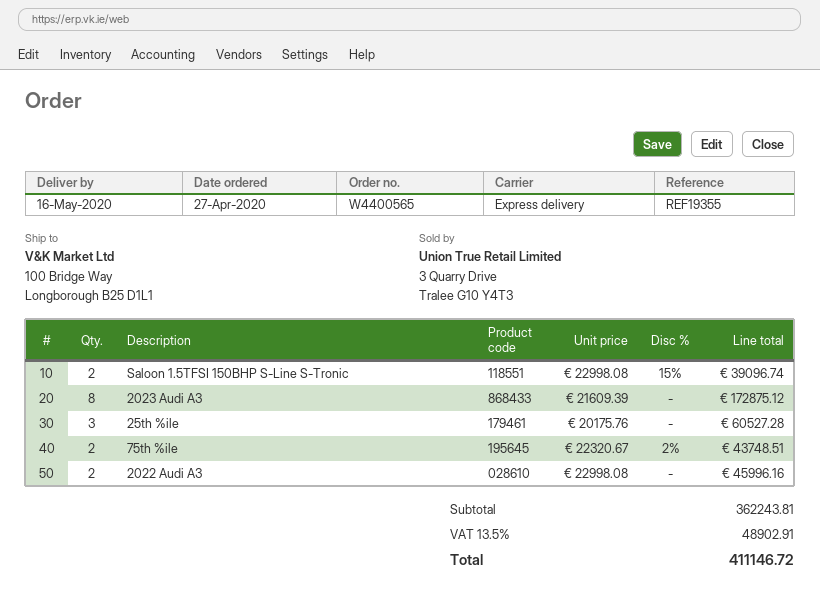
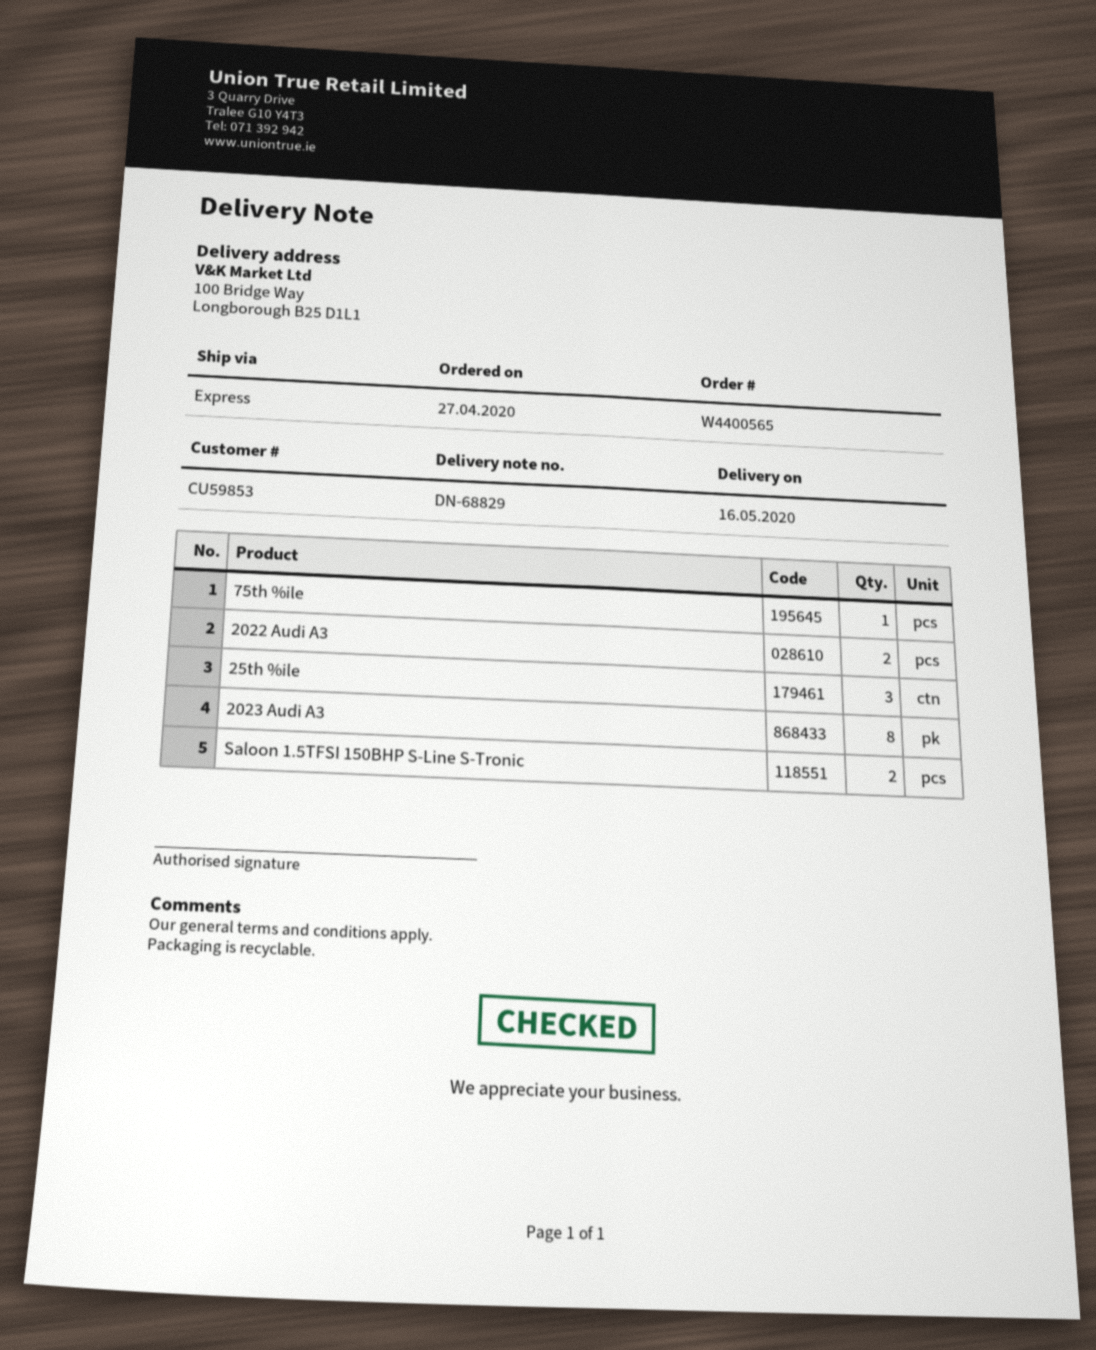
75th %ile: 2 -> 1

